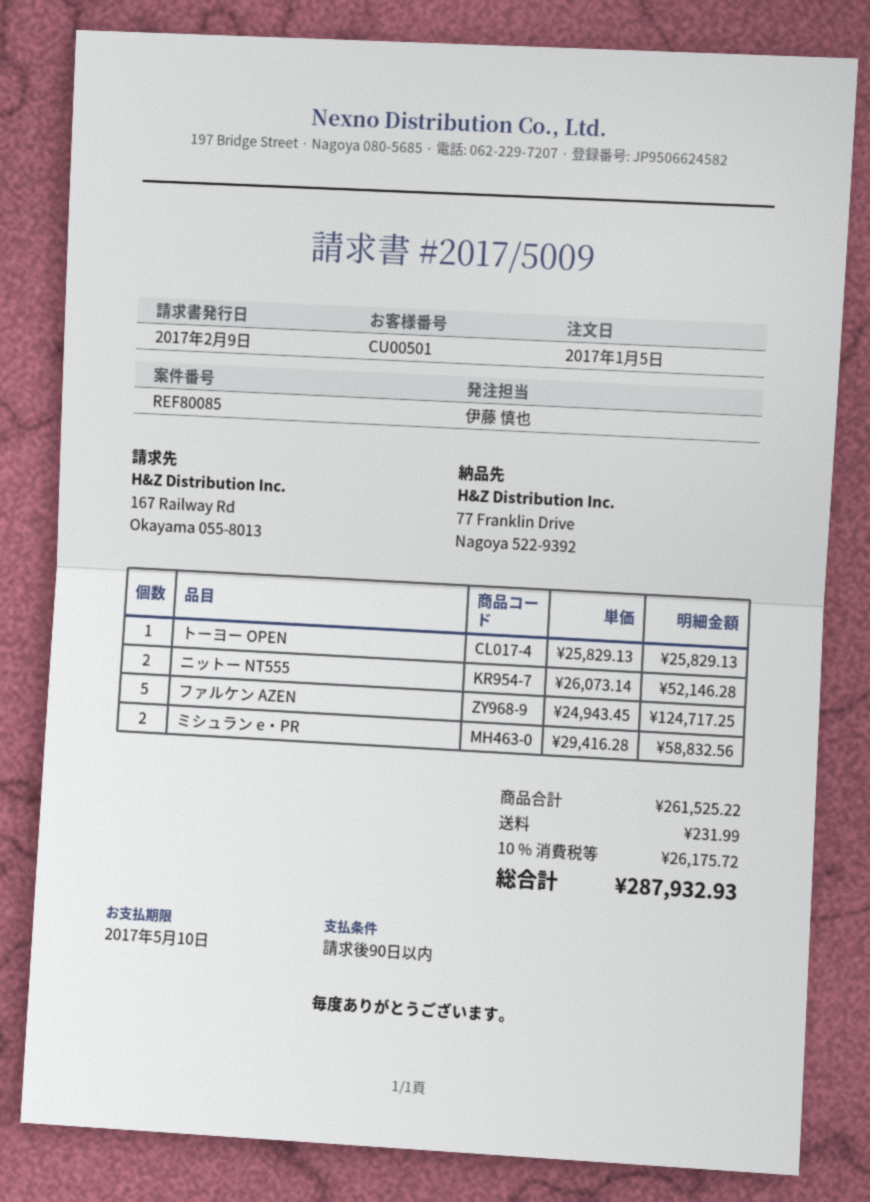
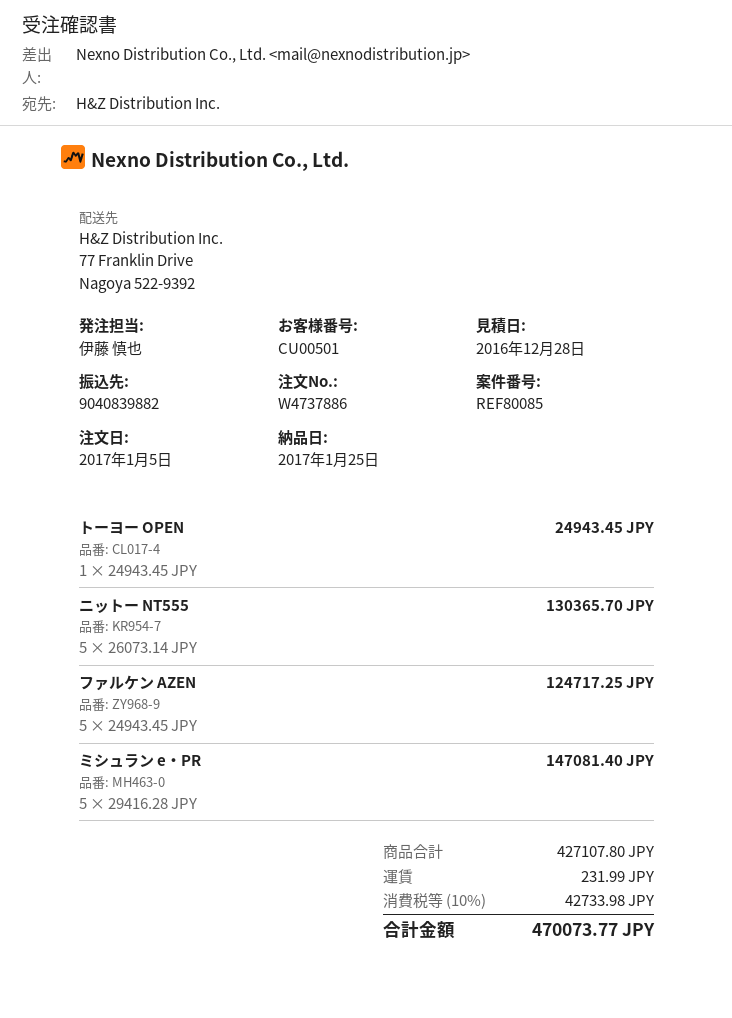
トーヨー OPEN: 1 x 25829.13 = 25829.13 -> 1 x 24943.45 = 24943.45
ニットー NT555: 2 x 26073.14 = 52146.28 -> 5 x 26073.14 = 130365.70
ミシュラン e・PR: 2 x 29416.28 = 58832.56 -> 5 x 29416.28 = 147081.40
subtotal: 261525.22 -> 427107.80
tax: 10% = 26175.72 -> 10% = 42733.98
total: 287932.93 -> 470073.77

